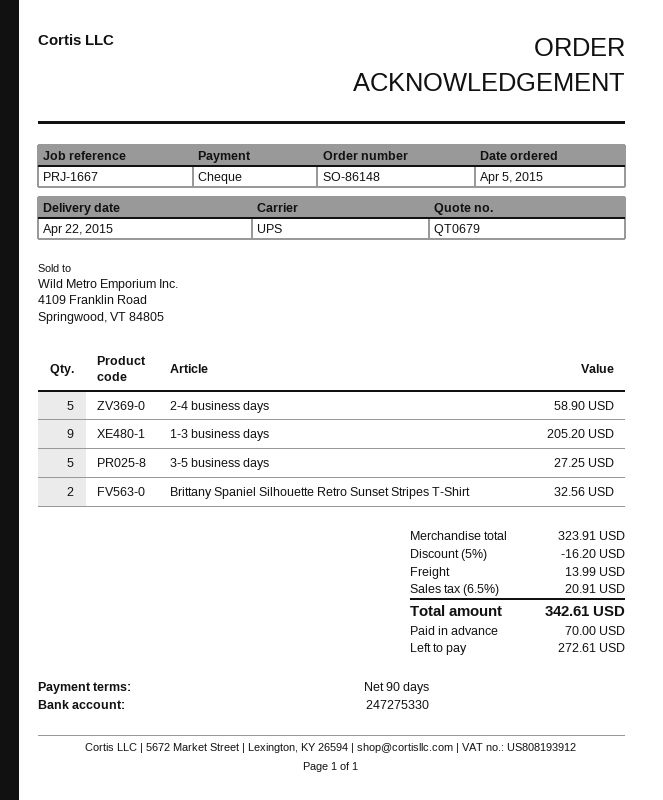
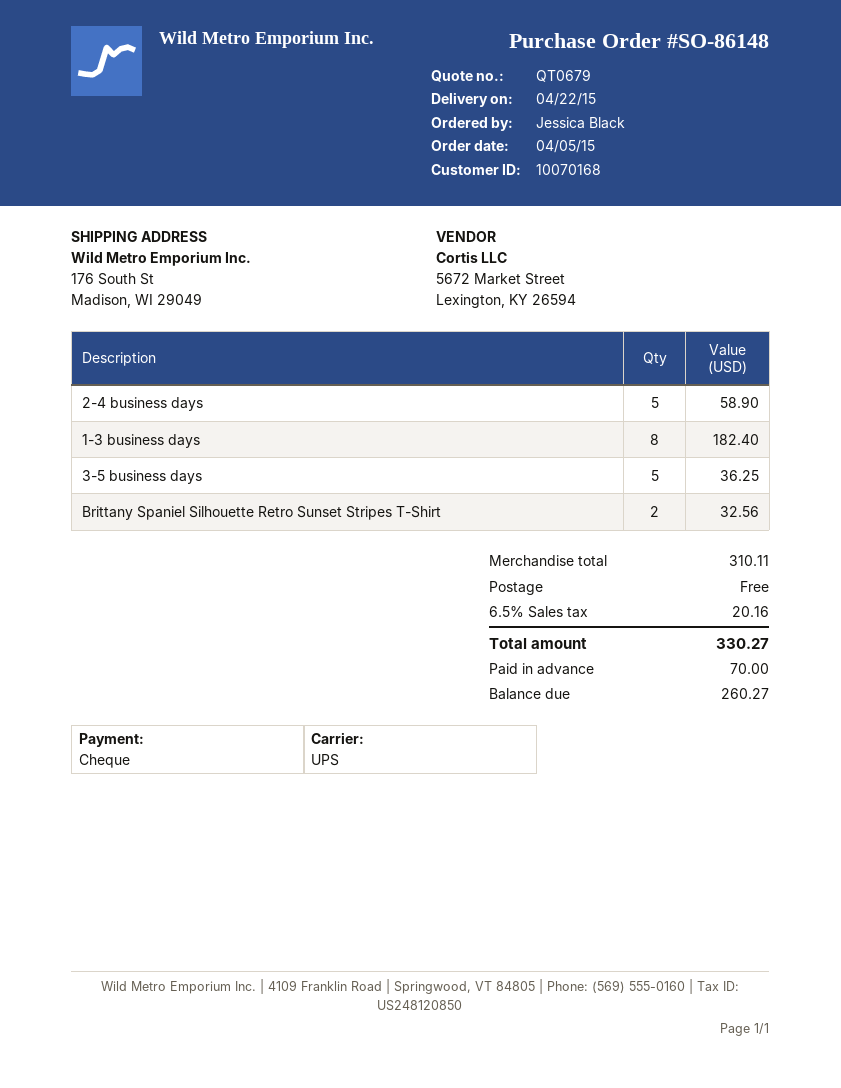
1-3 business days: 9 for 205.20 -> 8 for 182.40
3-5 business days: 5 for 27.25 -> 5 for 36.25
subtotal: 323.91 -> 310.11
discount: 5% = 16.20 -> none
shipping: 13.99 -> 0.00
tax: 6.5% = 20.91 -> 6.5% = 20.16
total: 342.61 -> 330.27
balance: 272.61 -> 260.27

